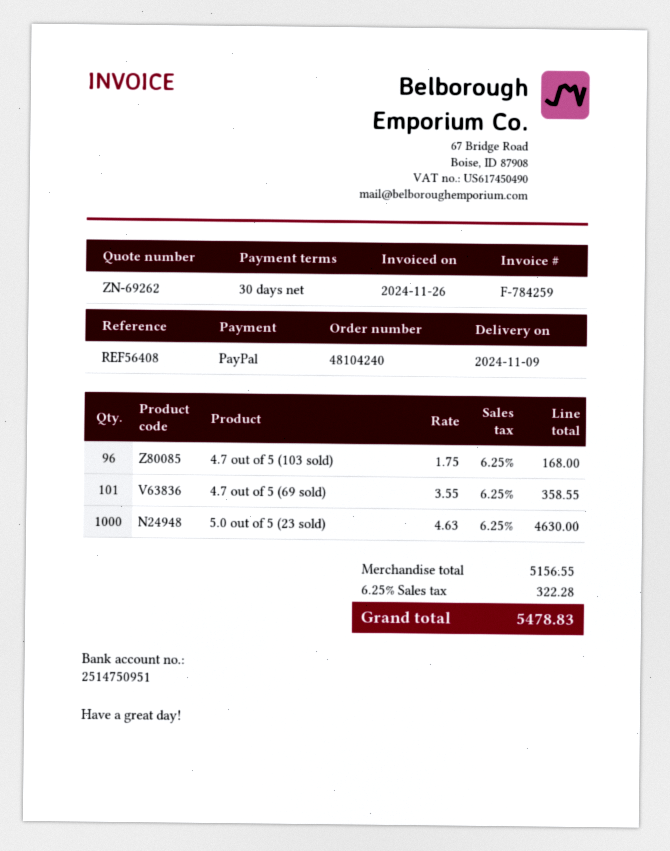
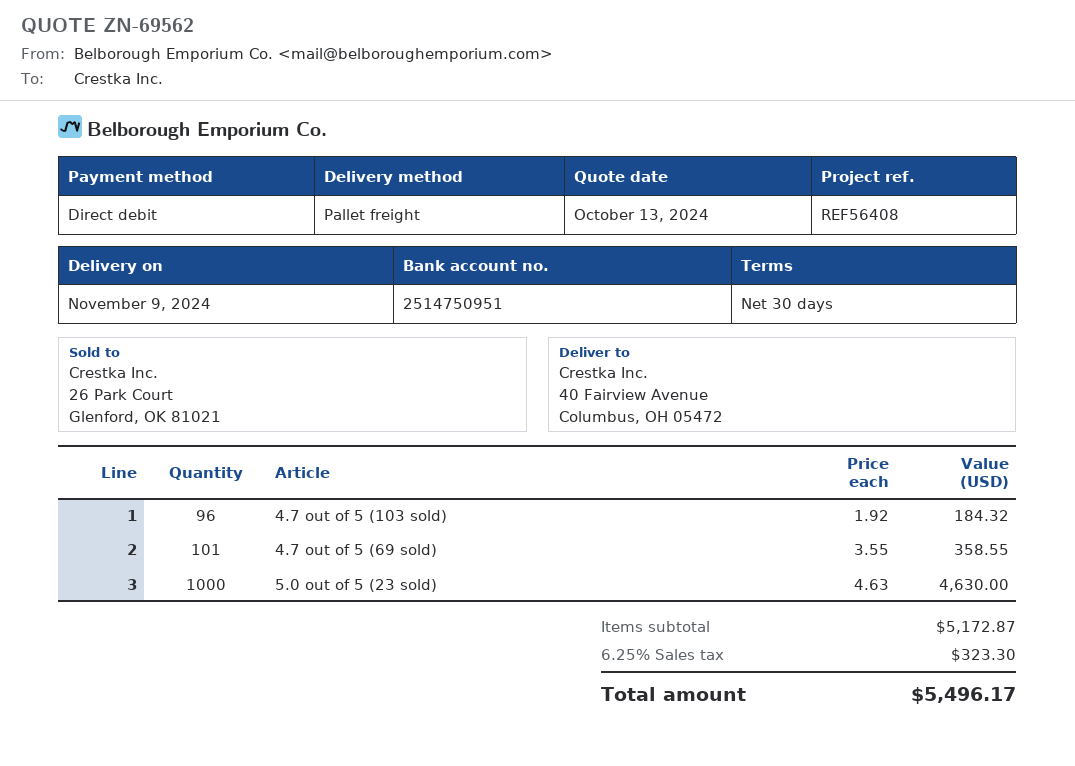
quote number: ZN-69262 -> ZN-69562
payment method: PayPal -> direct debit
4.7 out of 5 (103 sold): 96 x 1.75 = 168.00 -> 96 x 1.92 = 184.32
subtotal: 5156.55 -> 5172.87
tax: 6.25% = 322.28 -> 6.25% = 323.30
total: 5478.83 -> 5496.17

